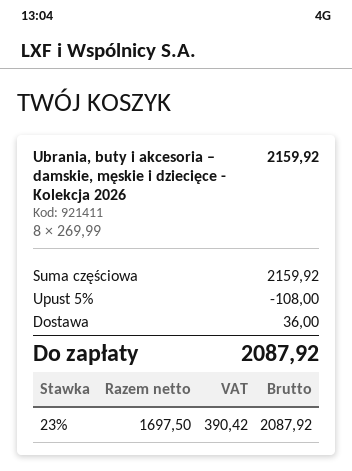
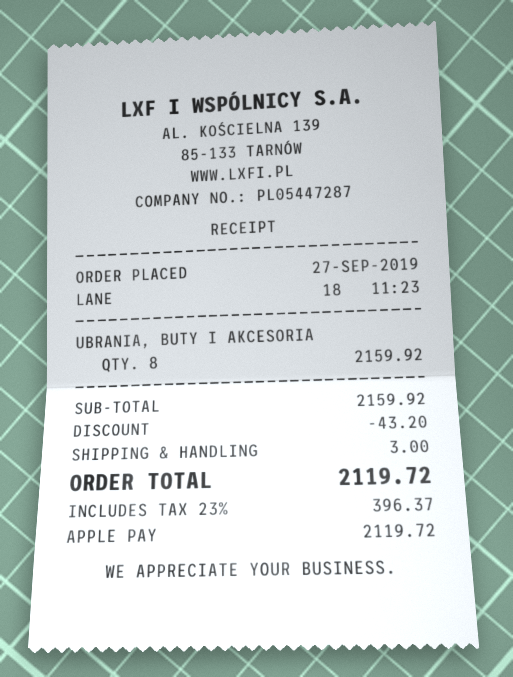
discount: 108.00 -> 43.20
shipping: 36.00 -> 3.00
tax: 23% = 390.42 -> 23% = 396.37
total: 2087.92 -> 2119.72

